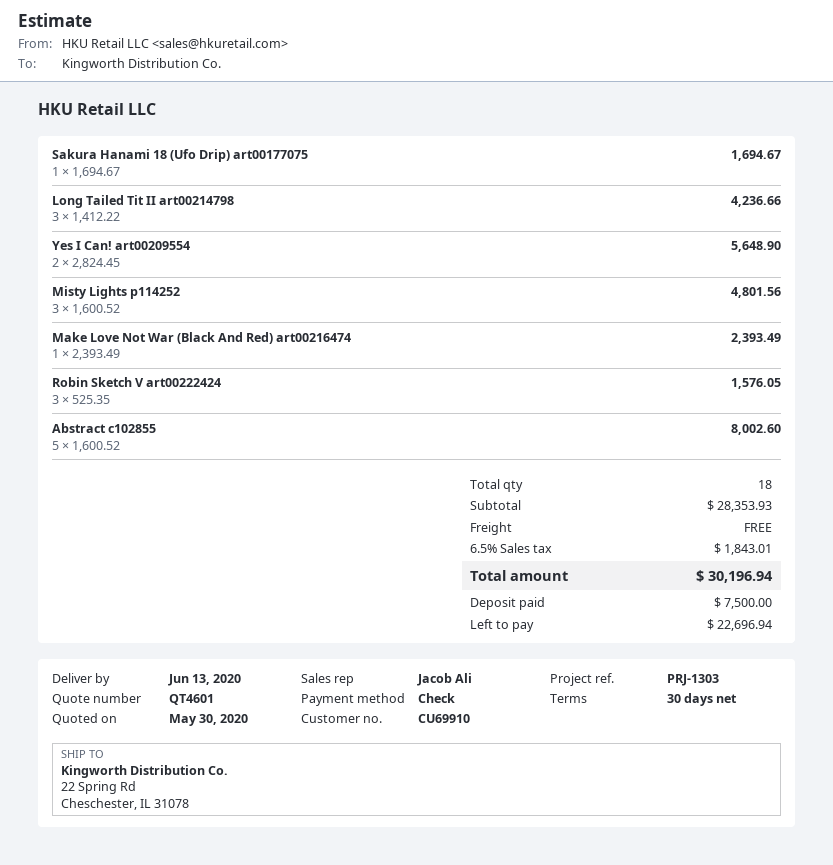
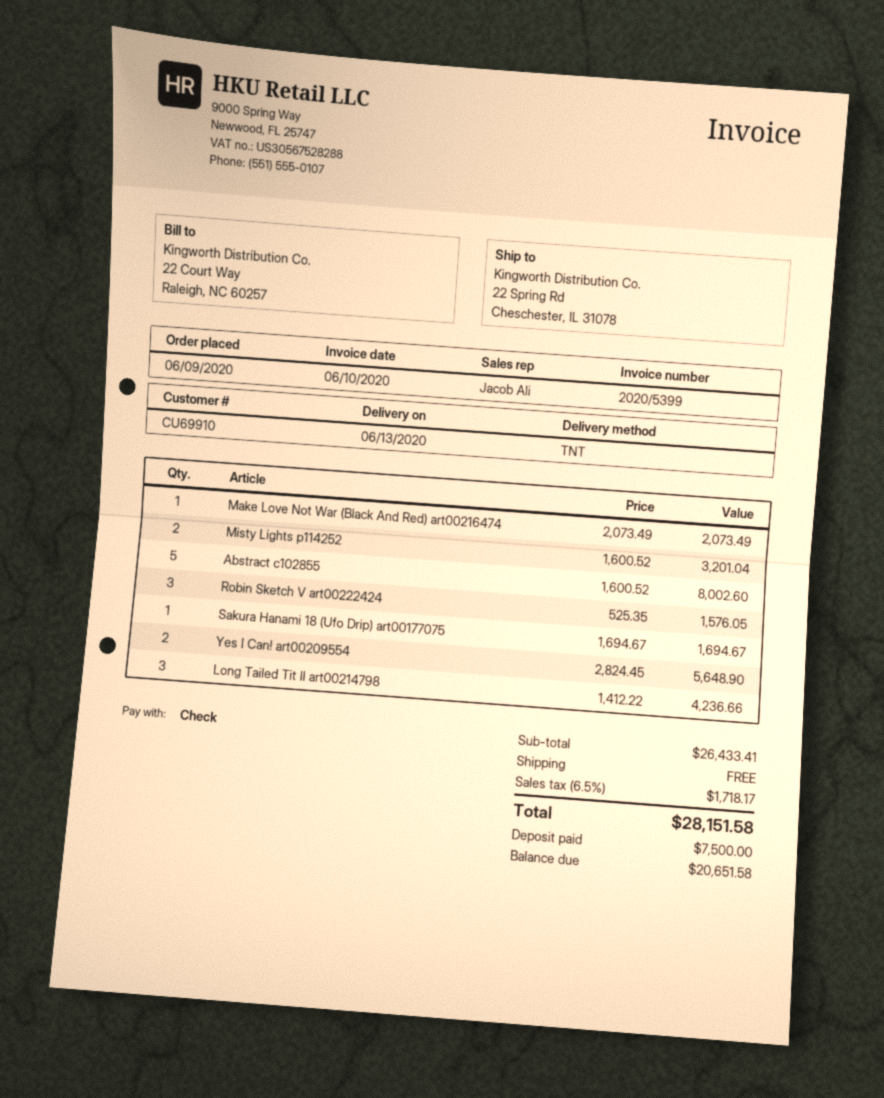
Misty Lights p114252: 3 x 1600.52 = 4801.56 -> 2 x 1600.52 = 3201.04
Make Love Not War (Black And Red) art00216474: 1 x 2393.49 = 2393.49 -> 1 x 2073.49 = 2073.49
subtotal: 28353.93 -> 26433.41
tax: 6.5% = 1843.01 -> 6.5% = 1718.17
total: 30196.94 -> 28151.58
balance: 22696.94 -> 20651.58

